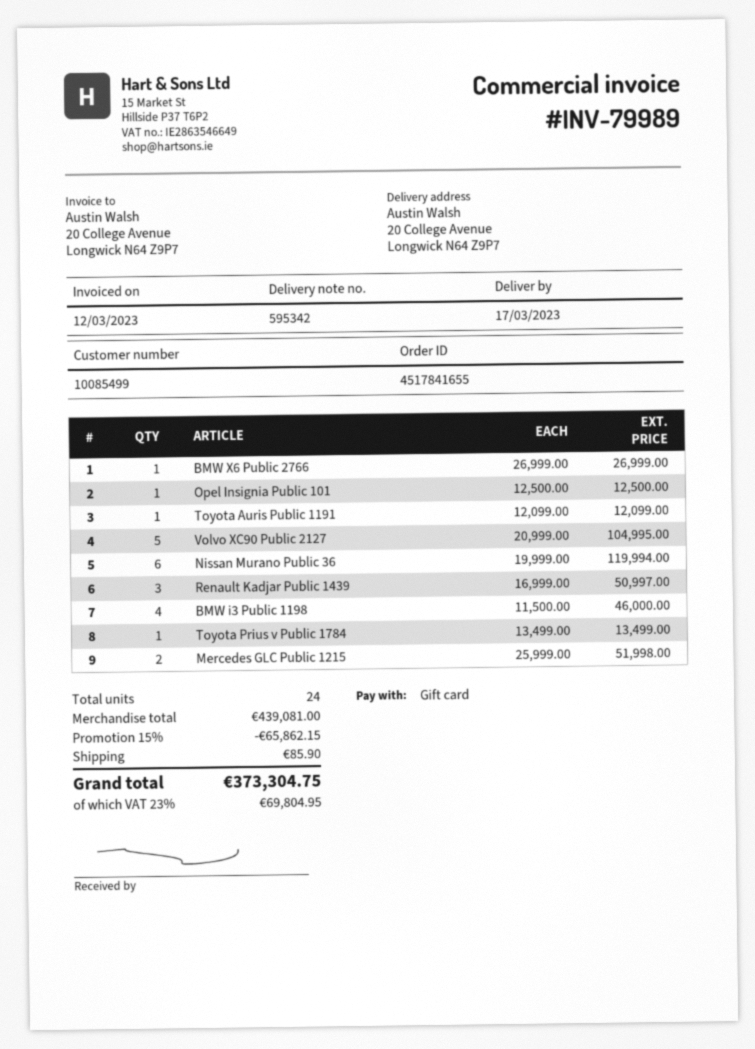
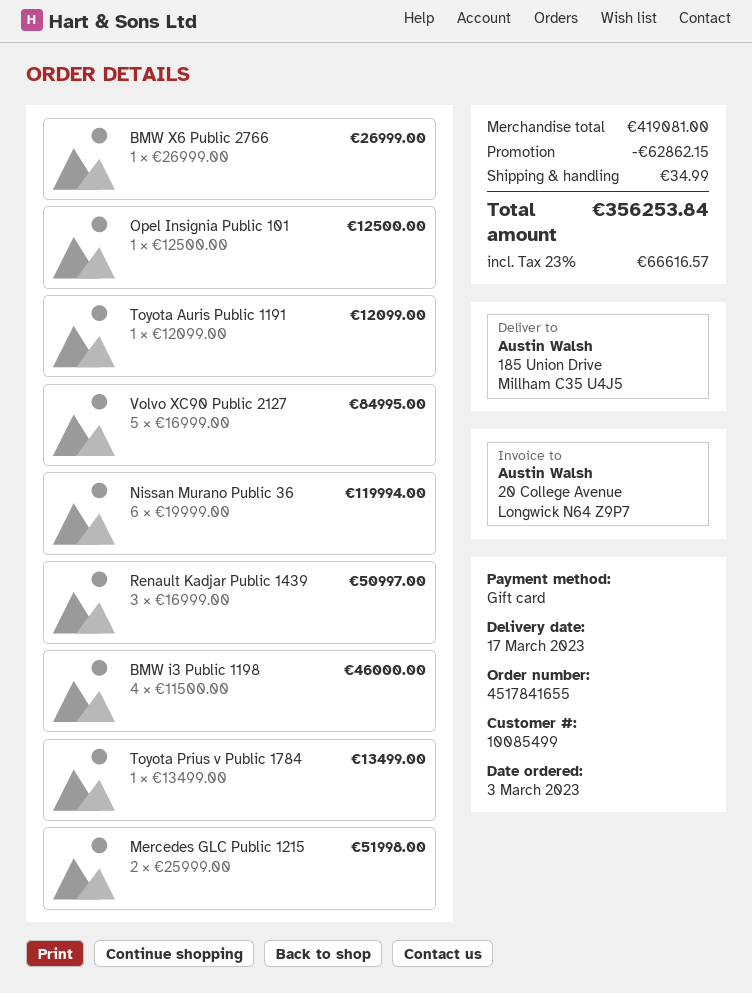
ship to: 20 College Avenue, Longwick N64 Z9P7 -> 185 Union Drive, Millham C35 U4J5
Volvo XC90 Public 2127: 5 x 20999.00 = 104995.00 -> 5 x 16999.00 = 84995.00
subtotal: 439081.00 -> 419081.00
discount: 65862.15 -> 62862.15
shipping: 85.90 -> 34.99
tax: 23% = 69804.95 -> 23% = 66616.57
total: 373304.75 -> 356253.84

